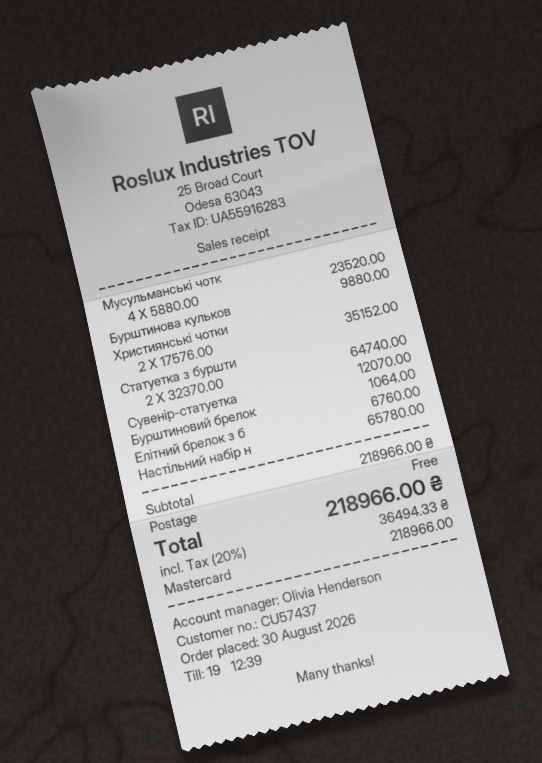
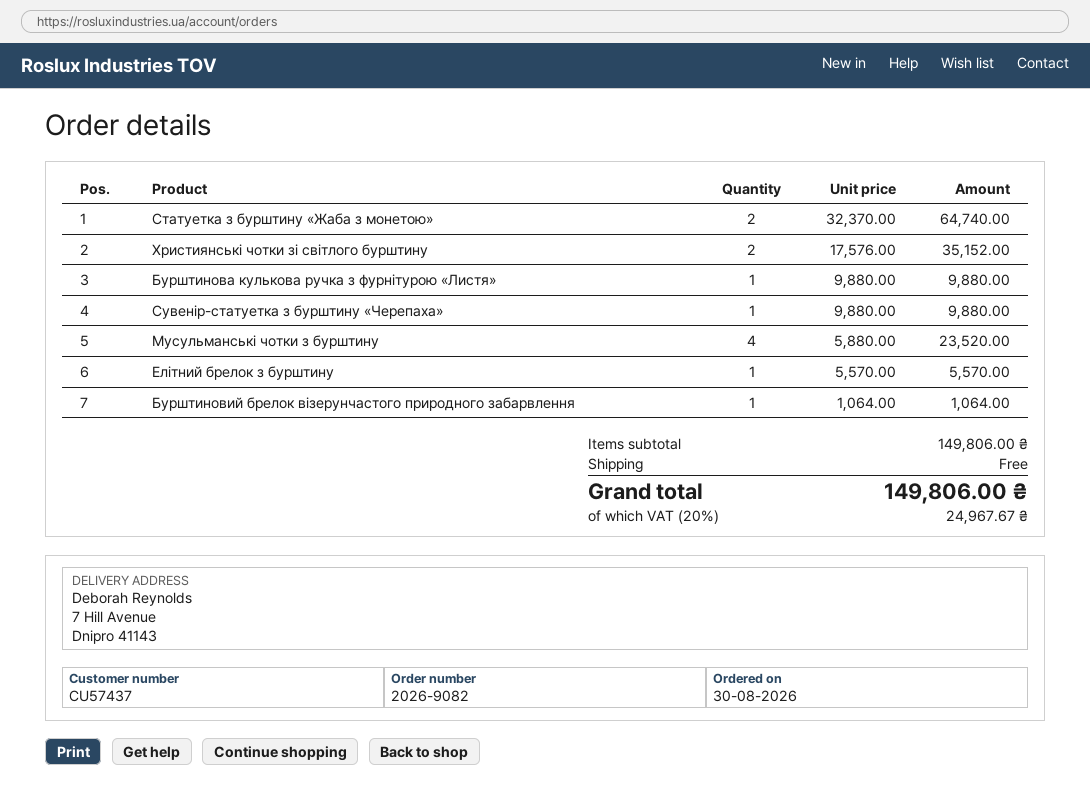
Сувенір-статуетка: 1 x 12070.00 = 12070.00 -> 1 x 9880.00 = 9880.00
Елітний брелок з б: 1 x 6760.00 = 6760.00 -> 1 x 5570.00 = 5570.00
Настільний набір н: 1 x 65780.00 = 65780.00 -> none
subtotal: 218966.00 -> 149806.00
tax: 20% = 36494.33 -> 20% = 24967.67
total: 218966.00 -> 149806.00

